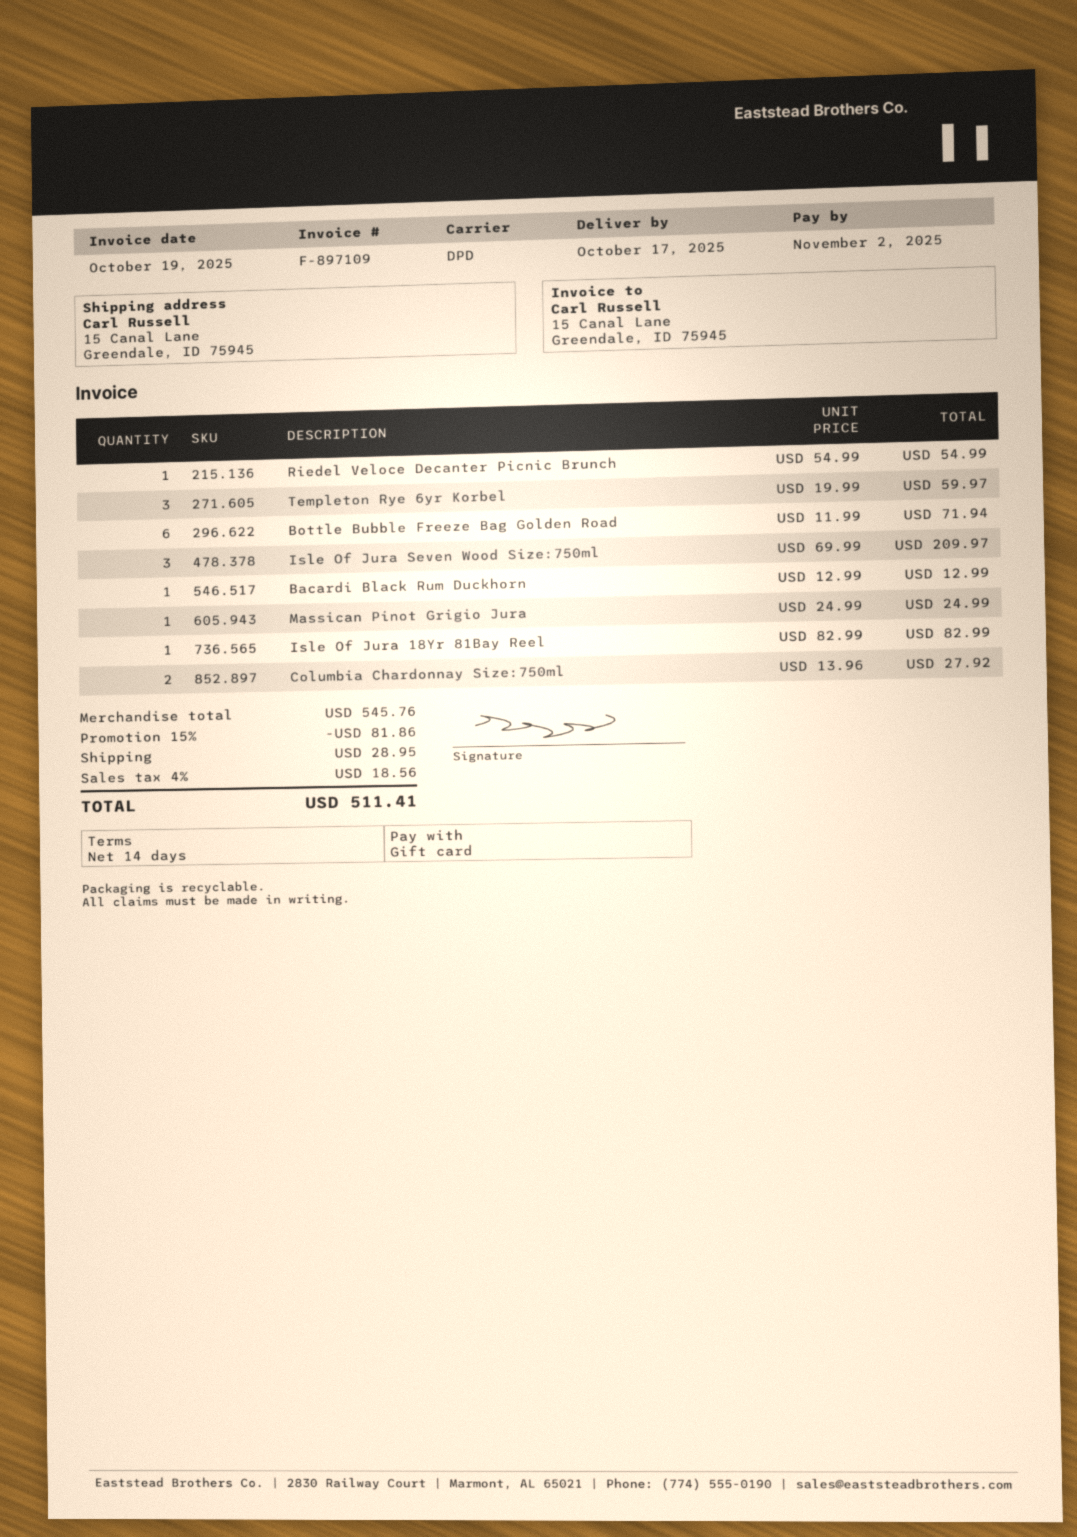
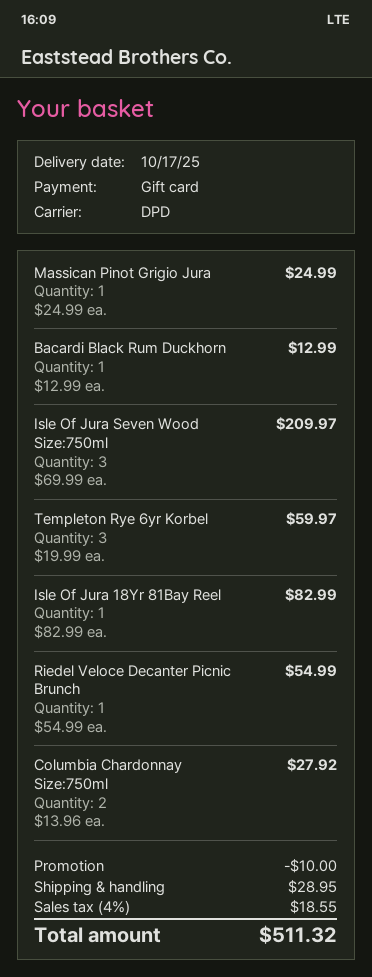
Bottle Bubble Freeze Bag Golden Road: 6 x 11.99 = 71.94 -> none
discount: 81.86 -> 10.00
tax: 4% = 18.56 -> 4% = 18.55
total: 511.41 -> 511.32

